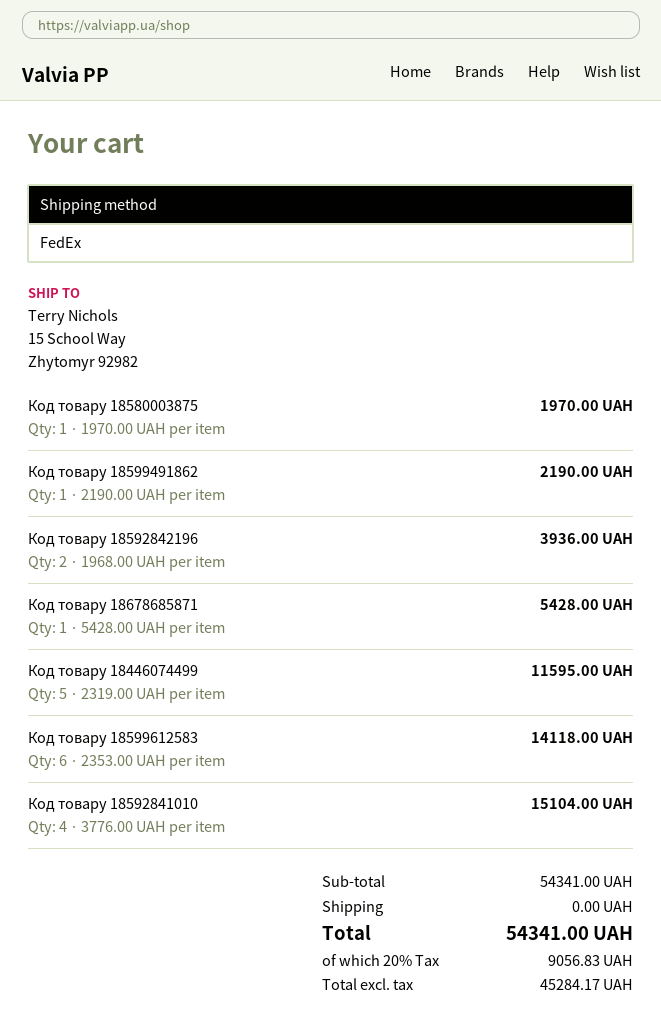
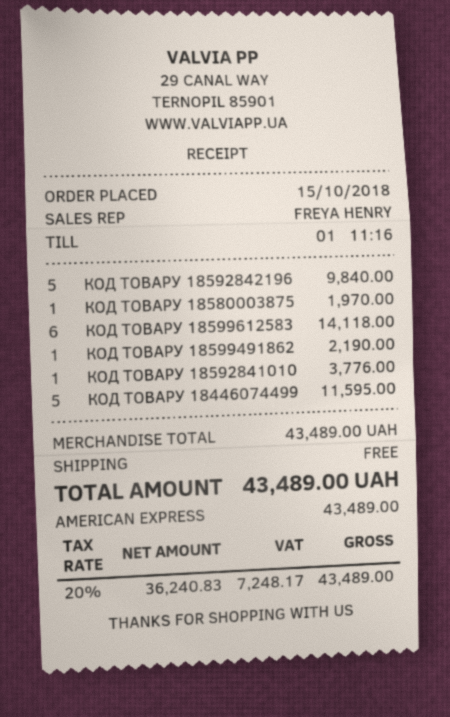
Код товару 18592842196: 2 for 3936.00 -> 5 for 9840.00
Код товару 18678685871: 1 for 5428.00 -> none
Код товару 18592841010: 4 for 15104.00 -> 1 for 3776.00
subtotal: 54341.00 -> 43489.00
net: 45284.17 -> 36240.83
tax: 20% = 9056.83 -> 20% = 7248.17
total: 54341.00 -> 43489.00

